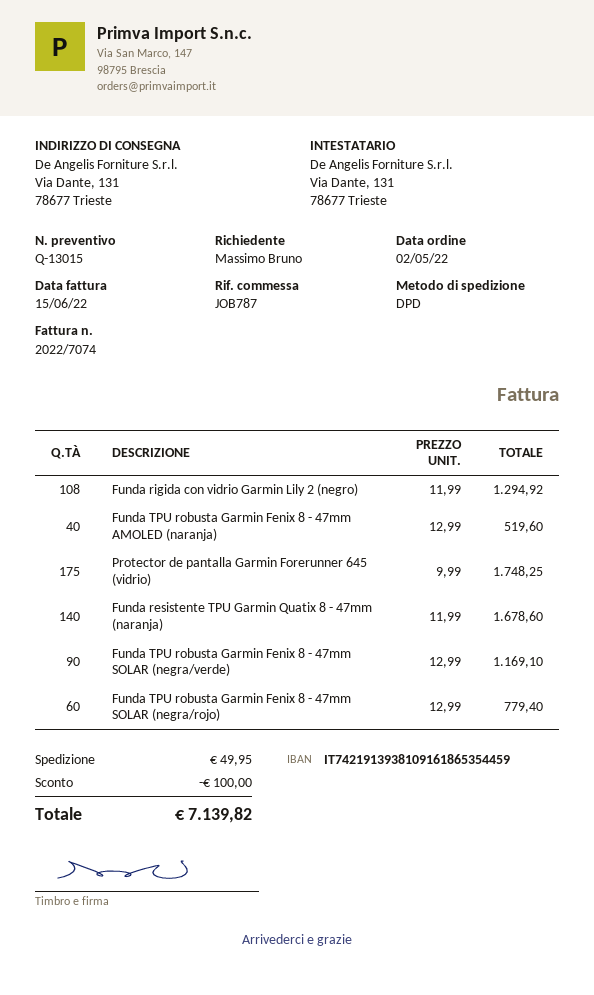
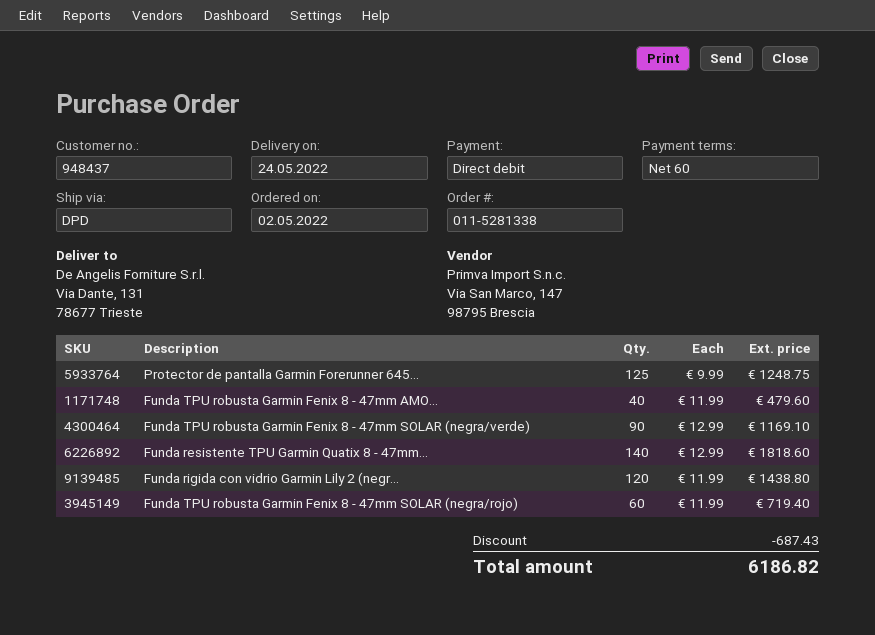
Funda rigida con vidrio Garmin Lily 2 (negro): 108 x 11.99 = 1294.92 -> 120 x 11.99 = 1438.80
Funda TPU robusta Garmin Fenix 8 - 47mm AMOLED (naranja): 40 x 12.99 = 519.60 -> 40 x 11.99 = 479.60
Protector de pantalla Garmin Forerunner 645 (vidrio): 175 x 9.99 = 1748.25 -> 125 x 9.99 = 1248.75
Funda resistente TPU Garmin Quatix 8 - 47mm (naranja): 140 x 11.99 = 1678.60 -> 140 x 12.99 = 1818.60
Funda TPU robusta Garmin Fenix 8 - 47mm SOLAR (negra/rojo): 60 x 12.99 = 779.40 -> 60 x 11.99 = 719.40
discount: 100.00 -> 687.43
shipping: 49.95 -> none
total: 7139.82 -> 6186.82

